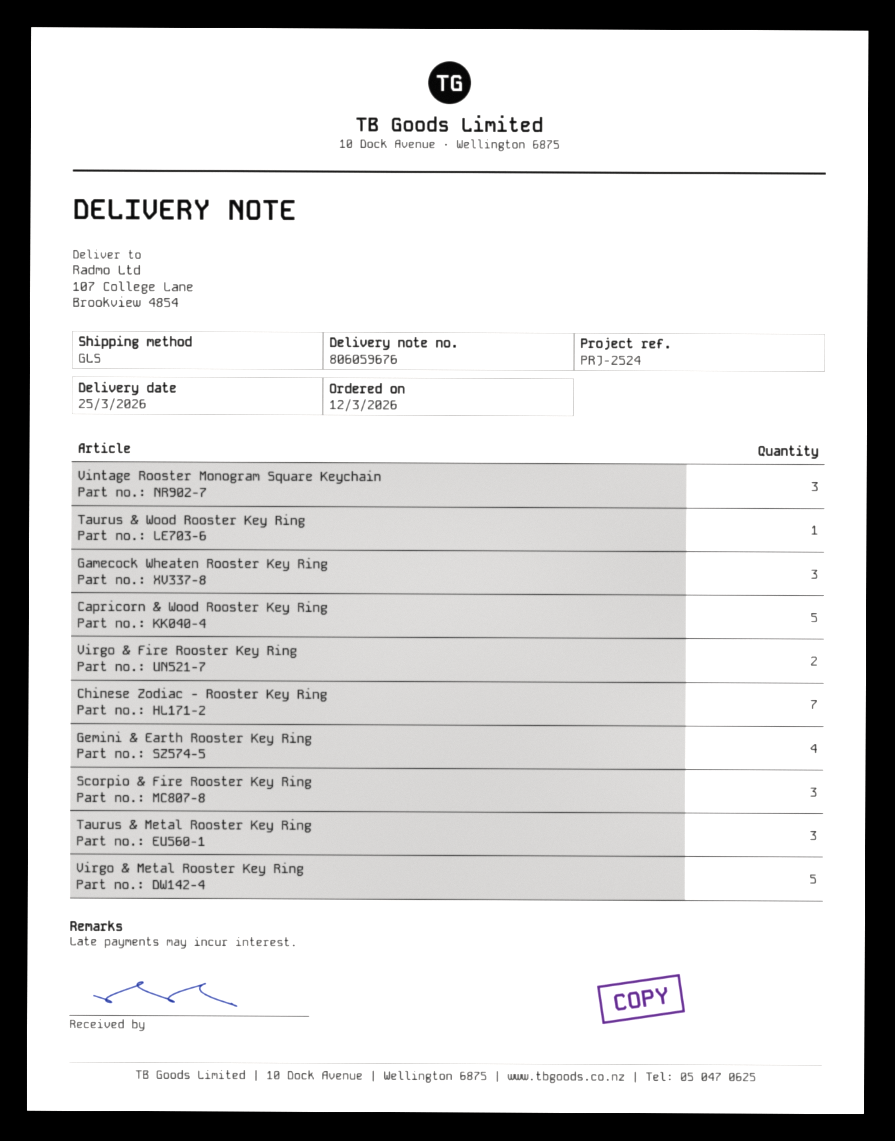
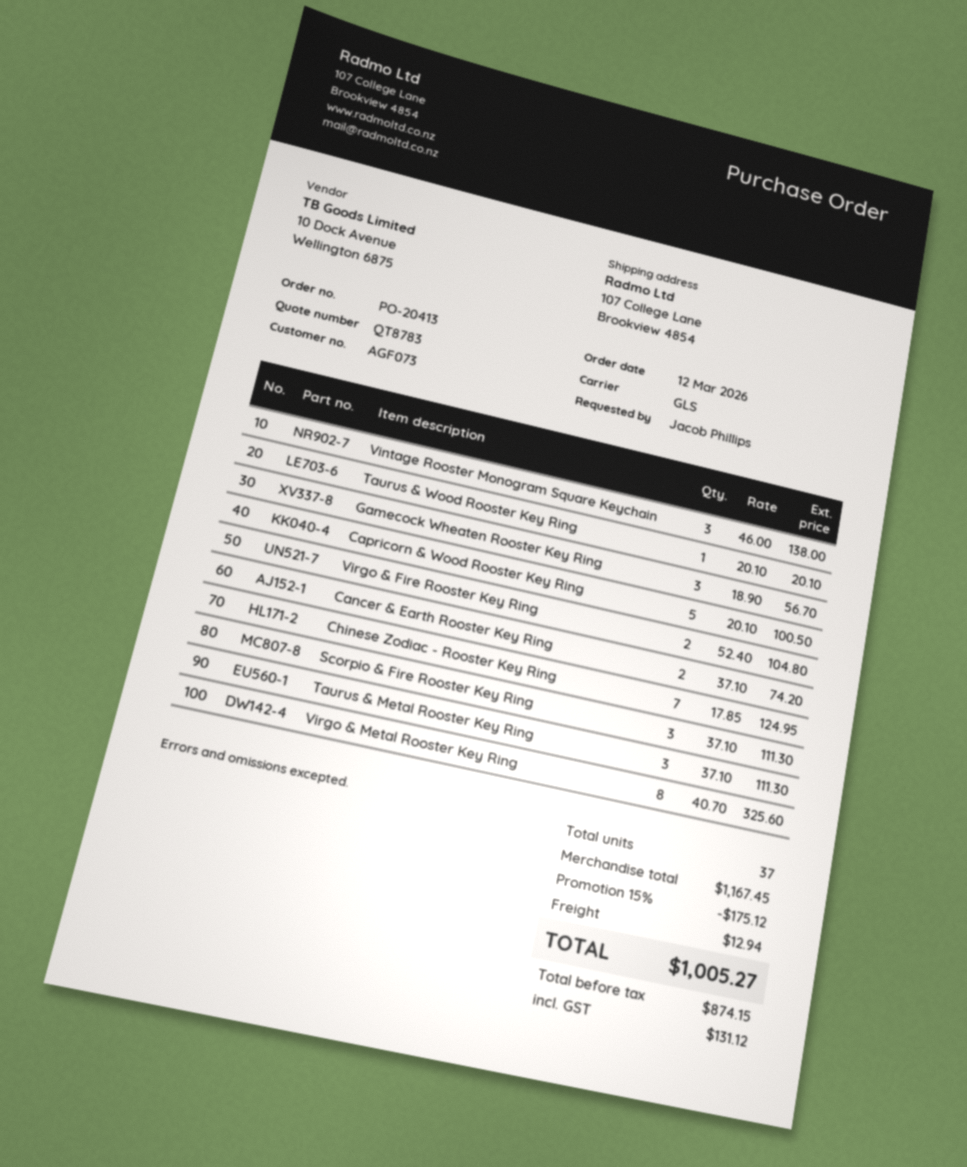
Gemini & Earth Rooster Key Ring: 4 -> none
Virgo & Metal Rooster Key Ring: 5 -> 8
Cancer & Earth Rooster Key Ring: none -> 2

